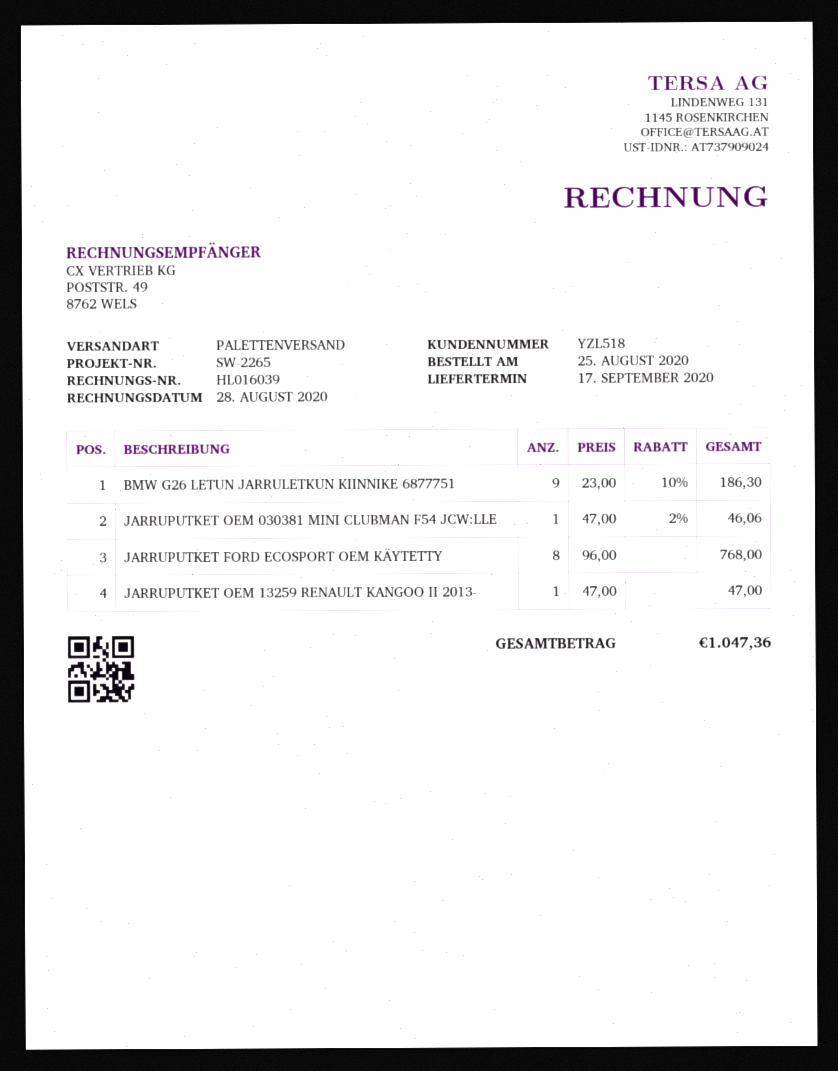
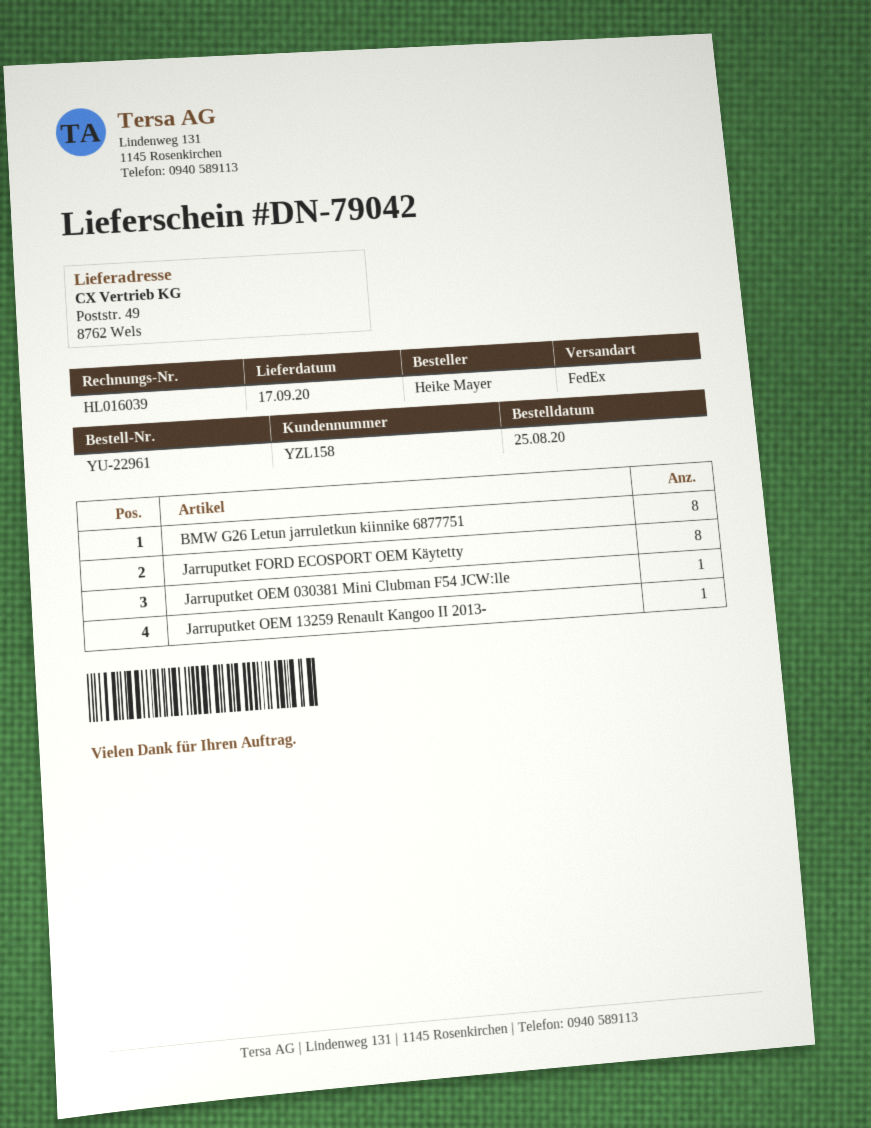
customer number: YZL518 -> YZL158
shipping method: pallet freight -> FedEx
BMW G26 LETUN JARRULETKUN KIINNIKE 6877751: 9 -> 8

